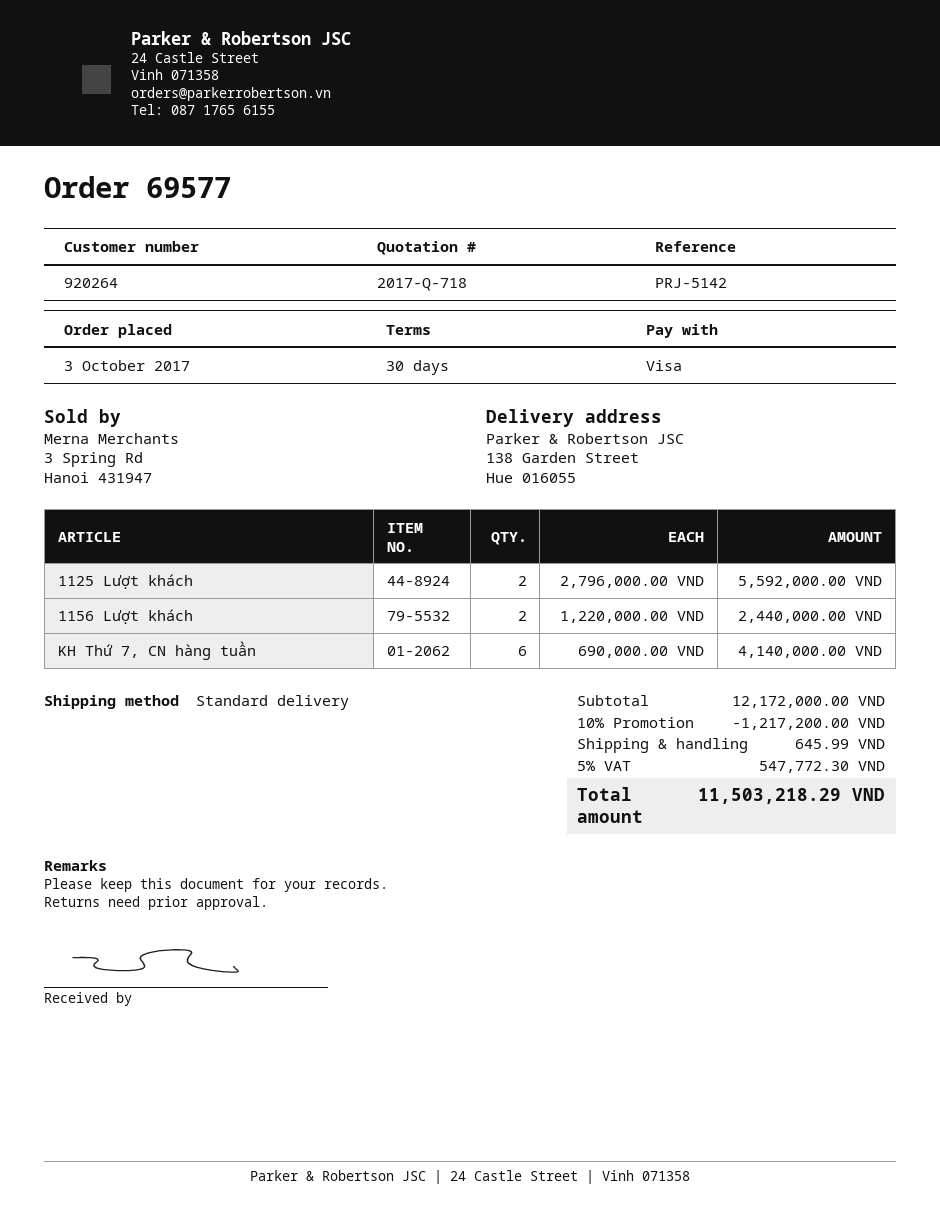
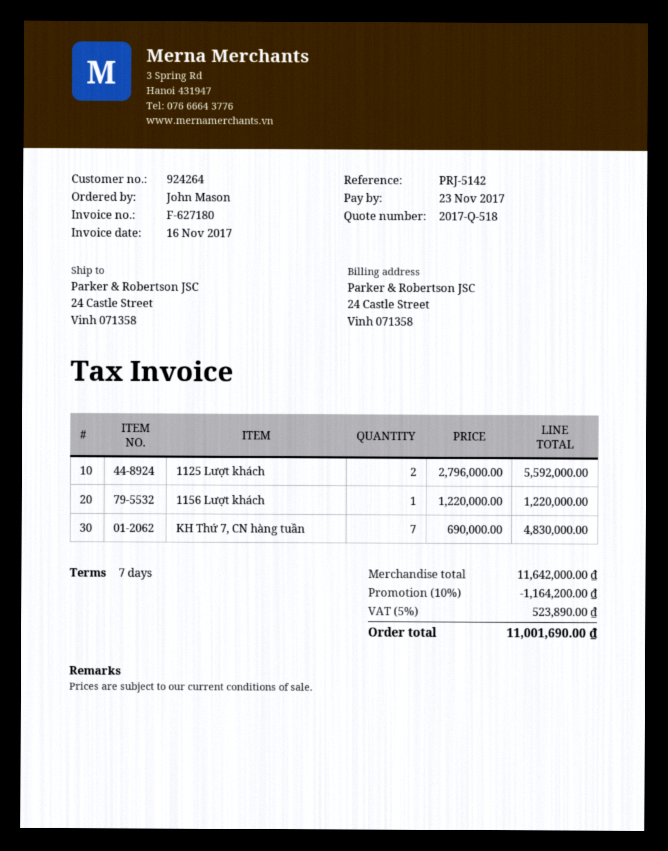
quote number: 2017-Q-718 -> 2017-Q-518
payment terms: 30 days -> 7 days
customer number: 920264 -> 924264
ship to: 138 Garden Street, Hue 016055 -> 24 Castle Street, Vinh 071358
1156 Lượt khách: 2 x 1220000.00 = 2440000.00 -> 1 x 1220000.00 = 1220000.00
KH Thứ 7, CN hàng tuần: 6 x 690000.00 = 4140000.00 -> 7 x 690000.00 = 4830000.00
subtotal: 12172000.00 -> 11642000.00
discount: 10% = 1217200.00 -> 10% = 1164200.00
shipping: 645.99 -> none
tax: 5% = 547772.30 -> 5% = 523890.00
total: 11503218.29 -> 11001690.00

